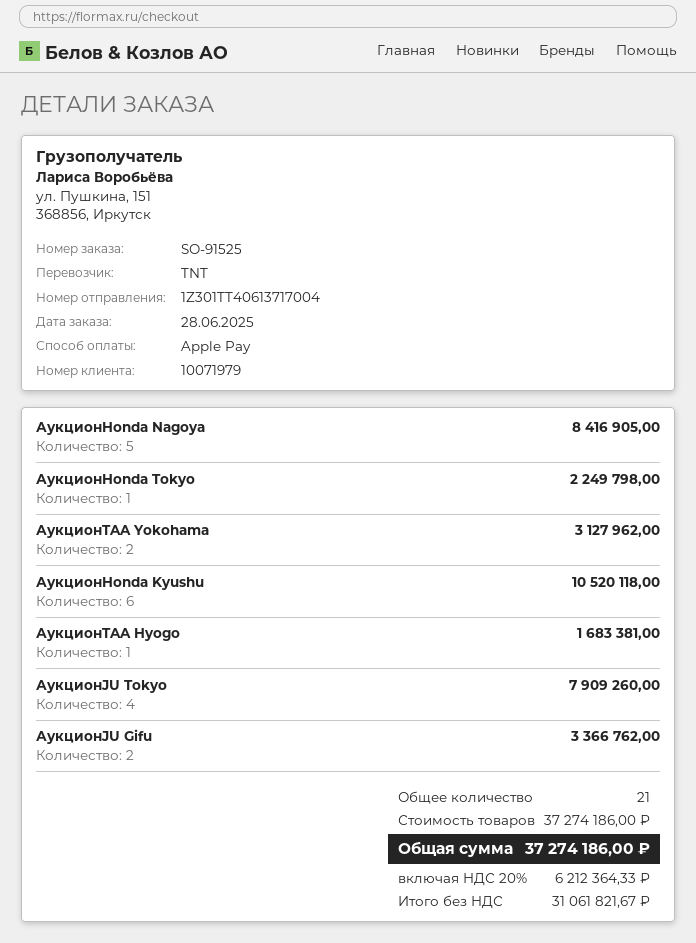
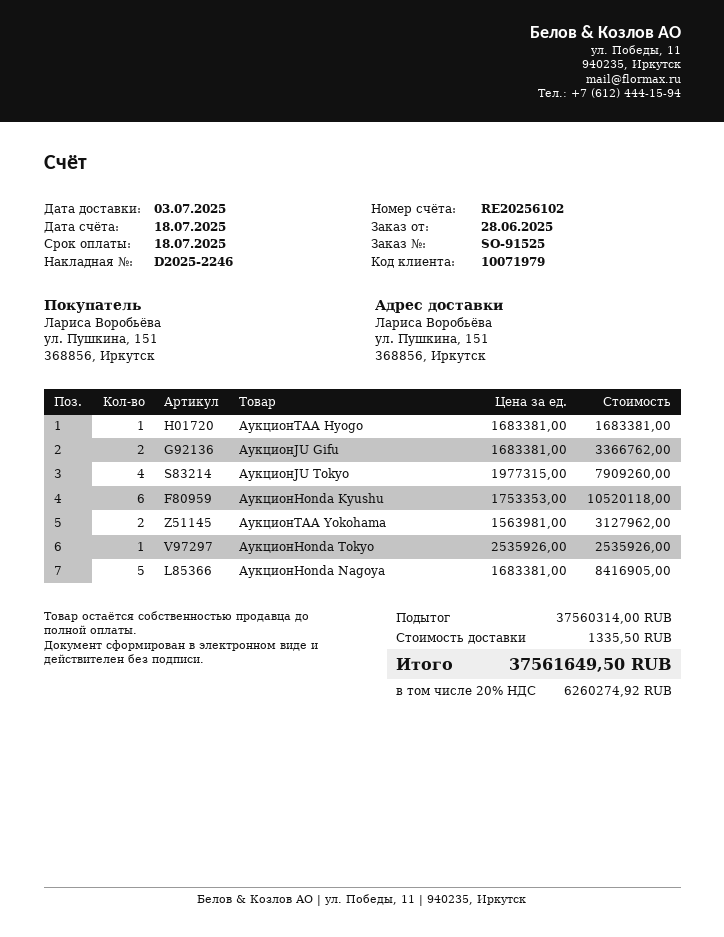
АукционHonda Tokyo: 1 for 2249798.00 -> 1 for 2535926.00
subtotal: 37274186.00 -> 37560314.00
shipping: none -> 1335.50
tax: 20% = 6212364.33 -> 20% = 6260274.92
total: 37274186.00 -> 37561649.50

